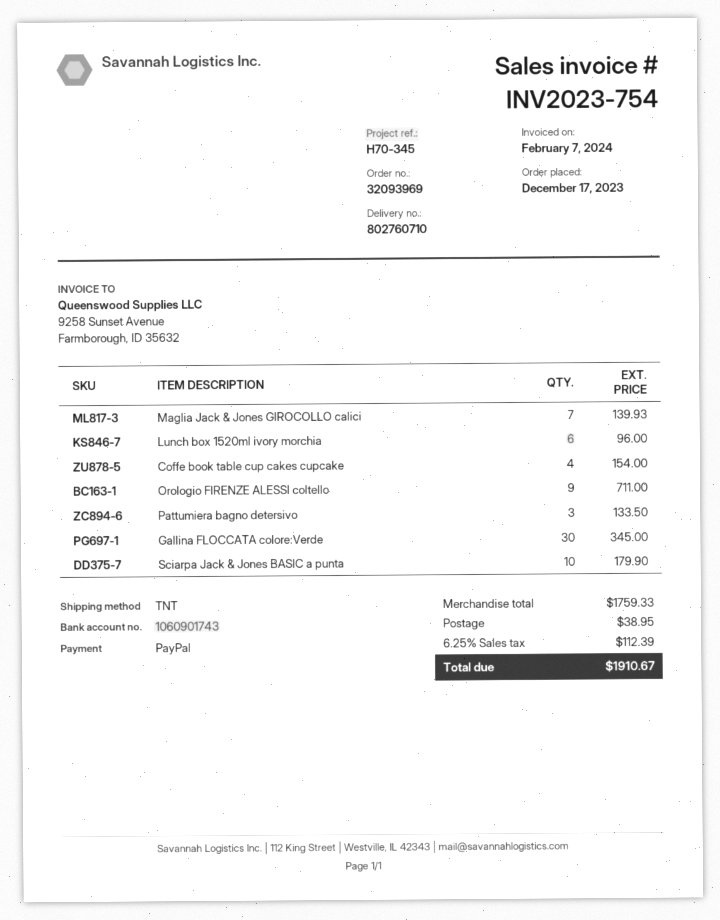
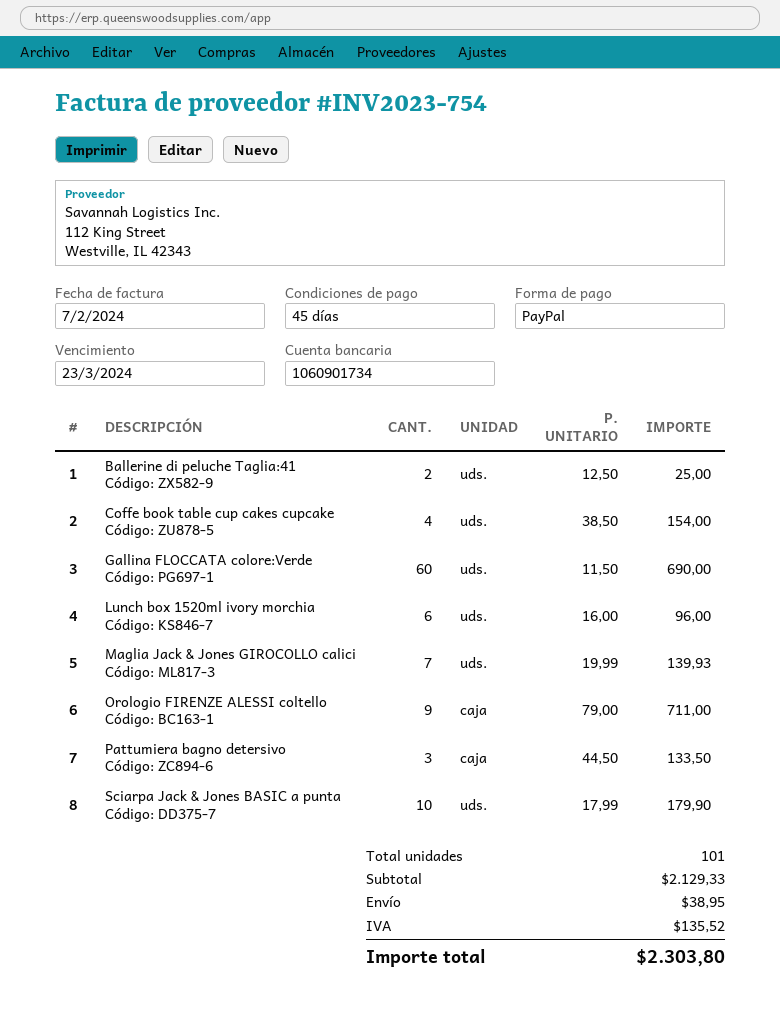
bank account: 1060901743 -> 1060901734
Gallina FLOCCATA colore:Verde: 30 for 345.00 -> 60 for 690.00
Ballerine di peluche Taglia:41: none -> 2 for 25.00
subtotal: 1759.33 -> 2129.33
tax: 112.39 -> 135.52
total: 1910.67 -> 2303.80

